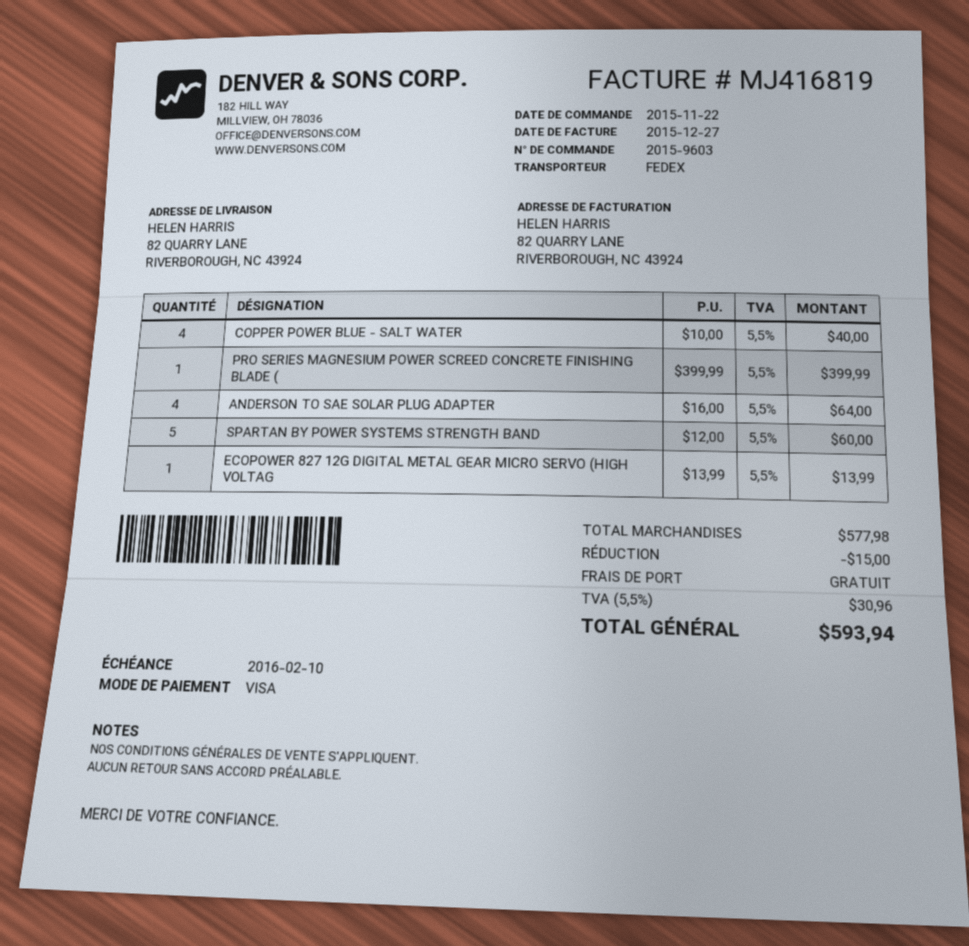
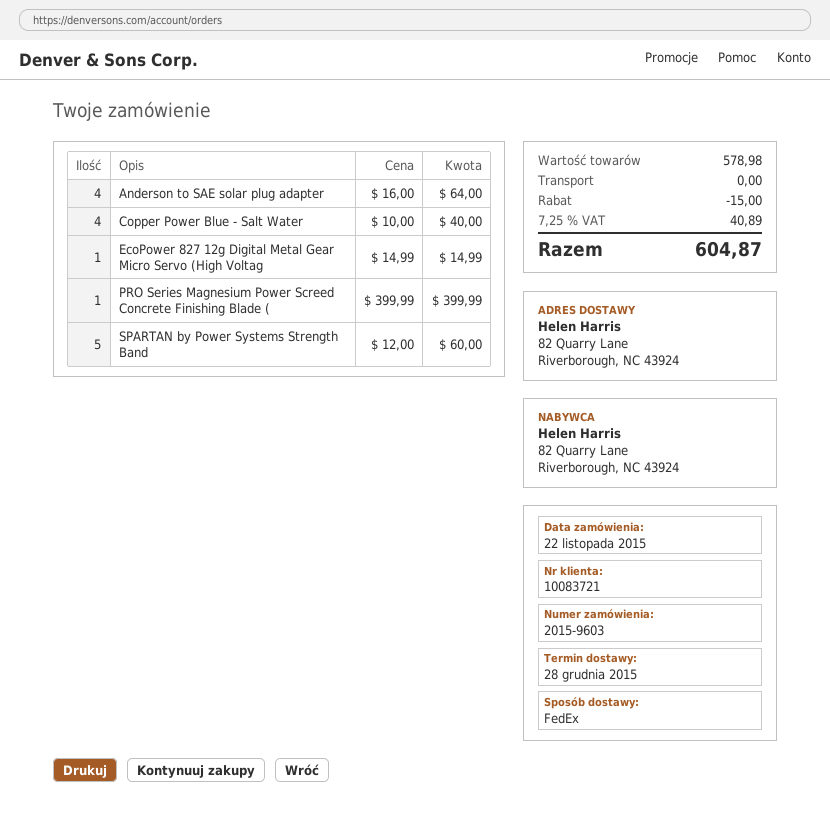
ECOPOWER 827 12G DIGITAL METAL GEAR MICRO SERVO (HIGH VOLTAG: 1 x 13.99 = 13.99 -> 1 x 14.99 = 14.99
subtotal: 577.98 -> 578.98
tax: 5.5% = 30.96 -> 7.25% = 40.89
total: 593.94 -> 604.87

